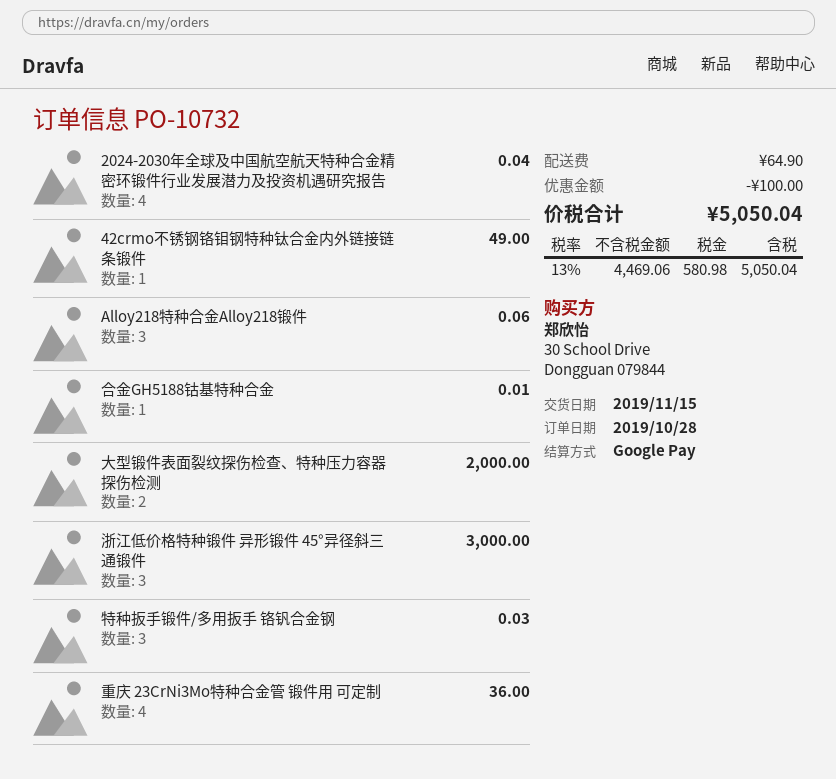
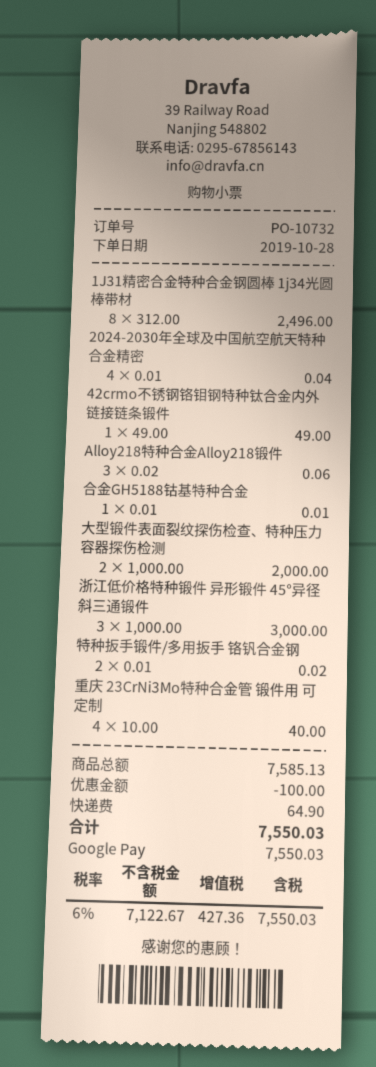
特种扳手锻件/多用扳手 铬钒合金钢: 3 for 0.03 -> 2 for 0.02
重庆 23CrNi3Mo特种合金管 锻件用 可定制: 4 for 36.00 -> 4 for 40.00
1J31精密合金特种合金钢圆棒 1j34光圆棒带材: none -> 8 for 2496.00
net: 4469.06 -> 7122.67
tax: 13% = 580.98 -> 6% = 427.36
total: 5050.04 -> 7550.03

